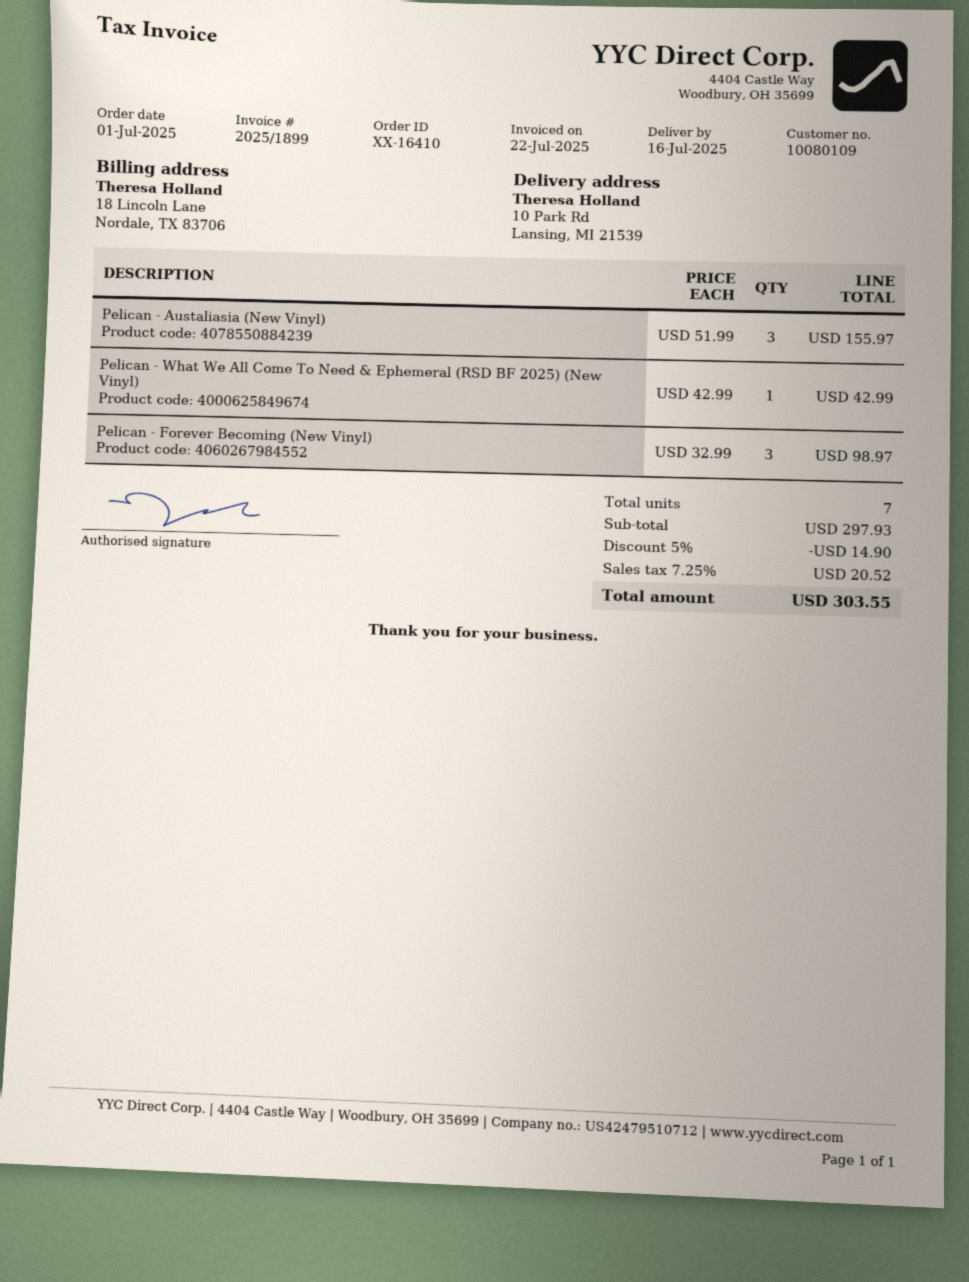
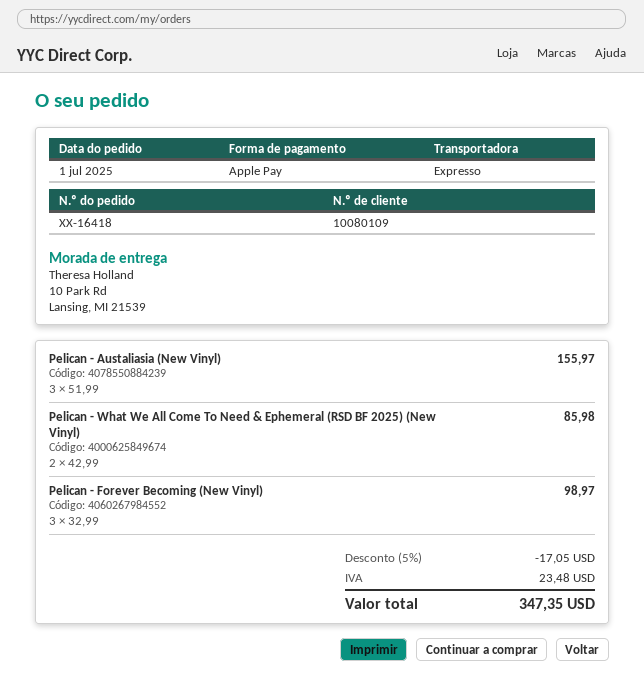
order number: XX-16410 -> XX-16418
Pelican - What We All Come To Need & Ephemeral (RSD BF 2025) (New Vinyl): 1 x 42.99 = 42.99 -> 2 x 42.99 = 85.98
discount: 5% = 14.90 -> 5% = 17.05
tax: 20.52 -> 23.48
total: 303.55 -> 347.35

